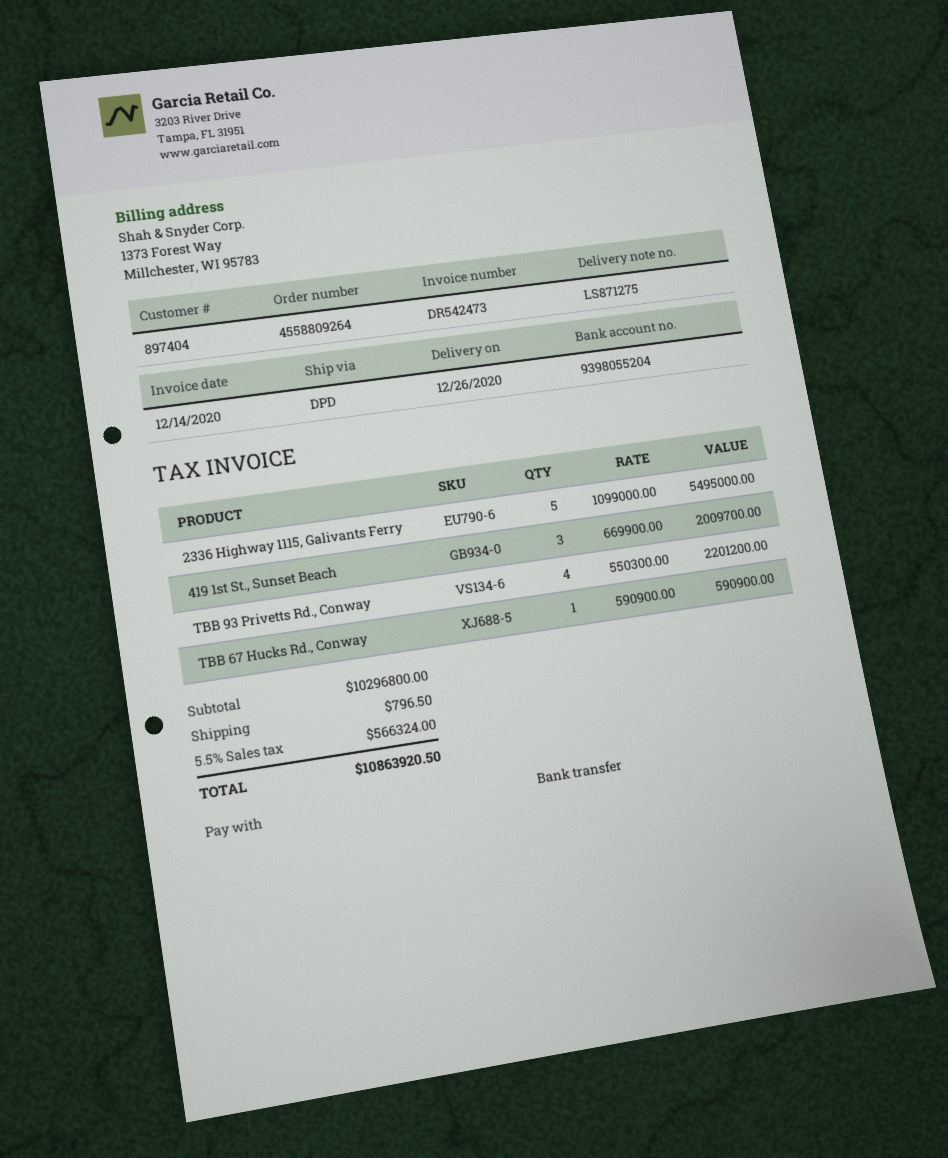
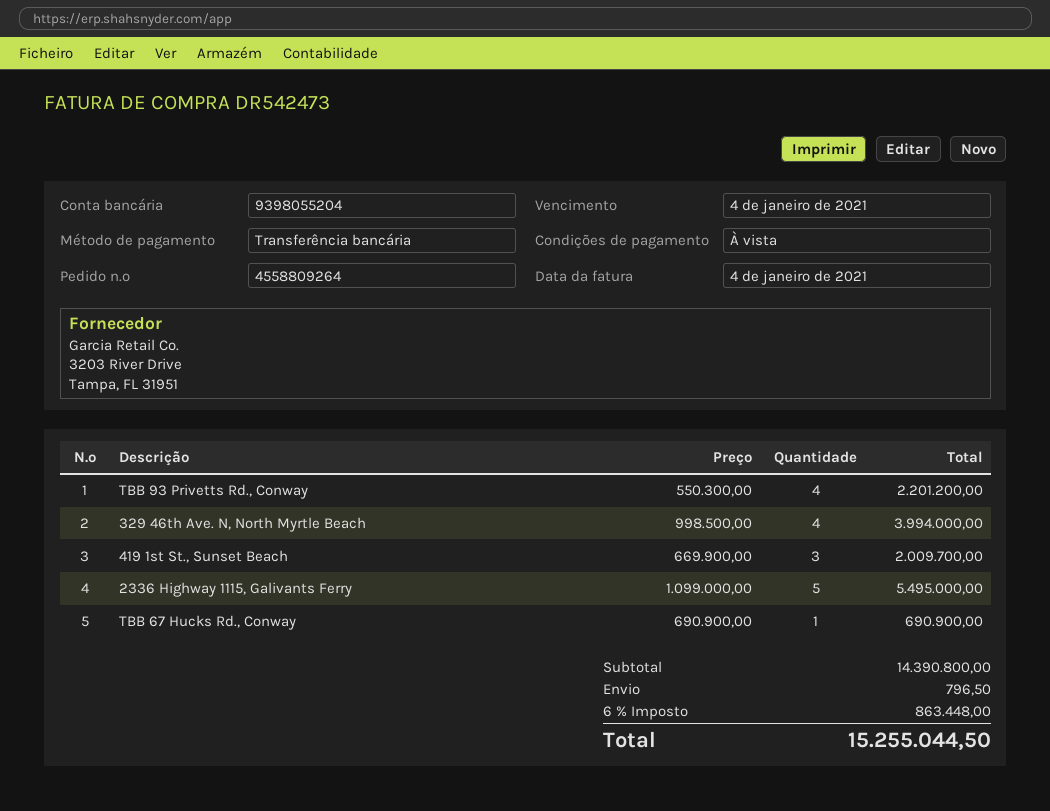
invoice date: 2020-12-14 -> 2021-01-04
TBB 67 Hucks Rd., Conway: 1 x 590900.00 = 590900.00 -> 1 x 690900.00 = 690900.00
329 46th Ave. N, North Myrtle Beach: none -> 4 x 998500.00 = 3994000.00
subtotal: 10296800.00 -> 14390800.00
tax: 5.5% = 566324.00 -> 6% = 863448.00
total: 10863920.50 -> 15255044.50

